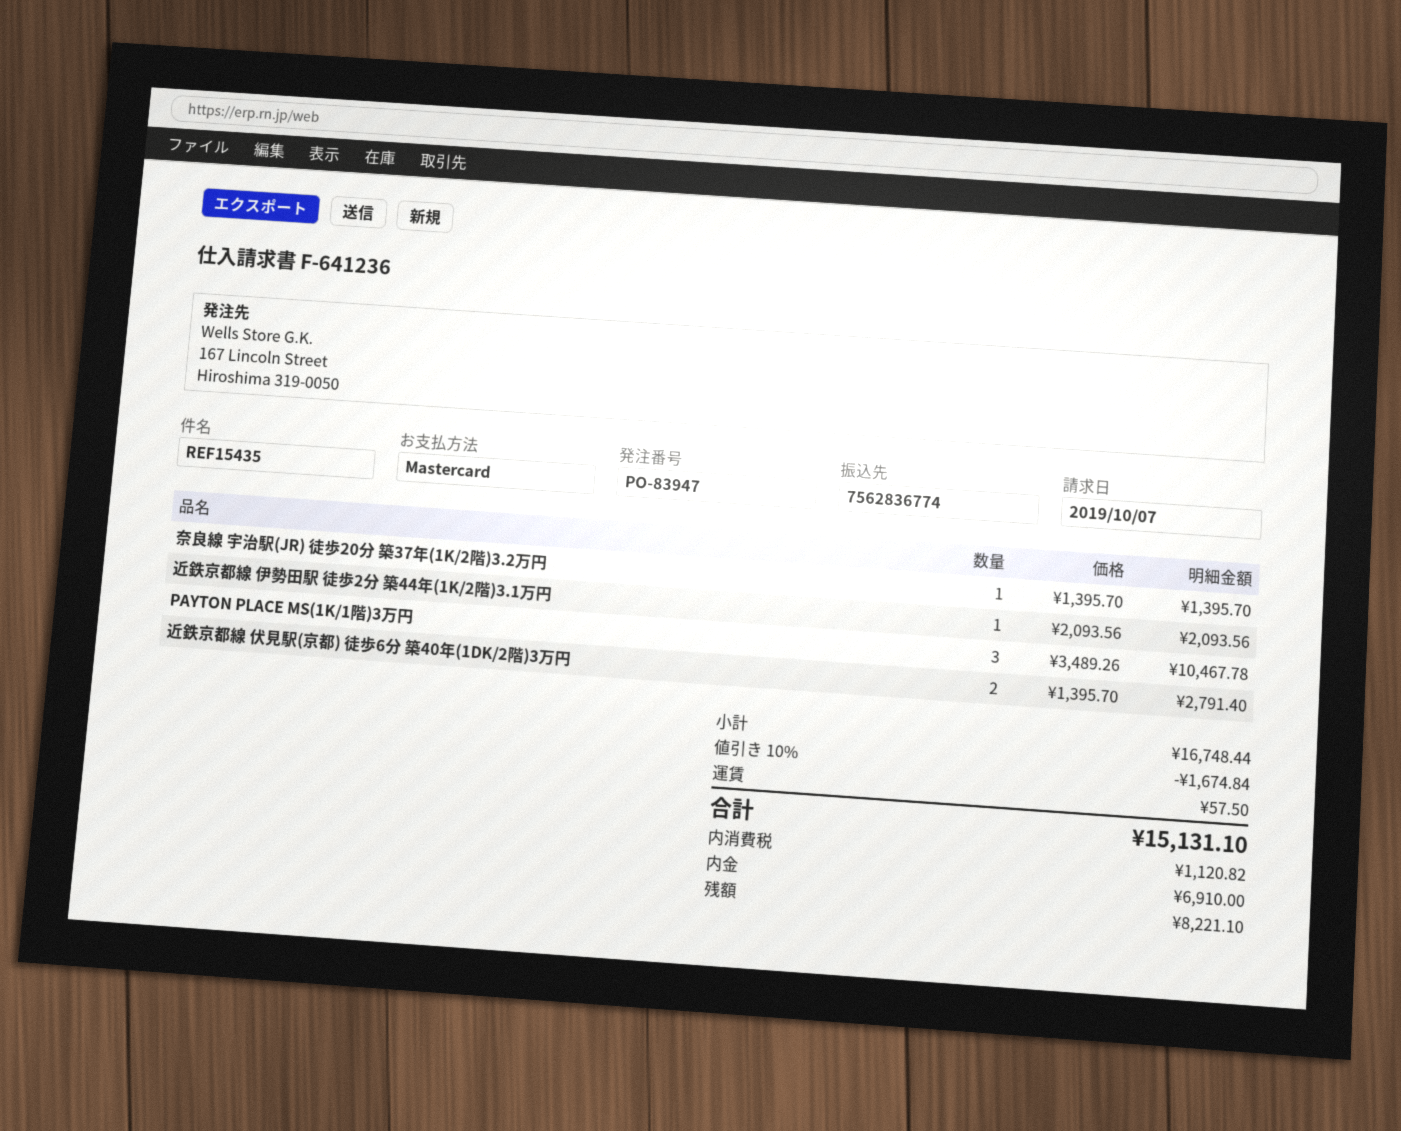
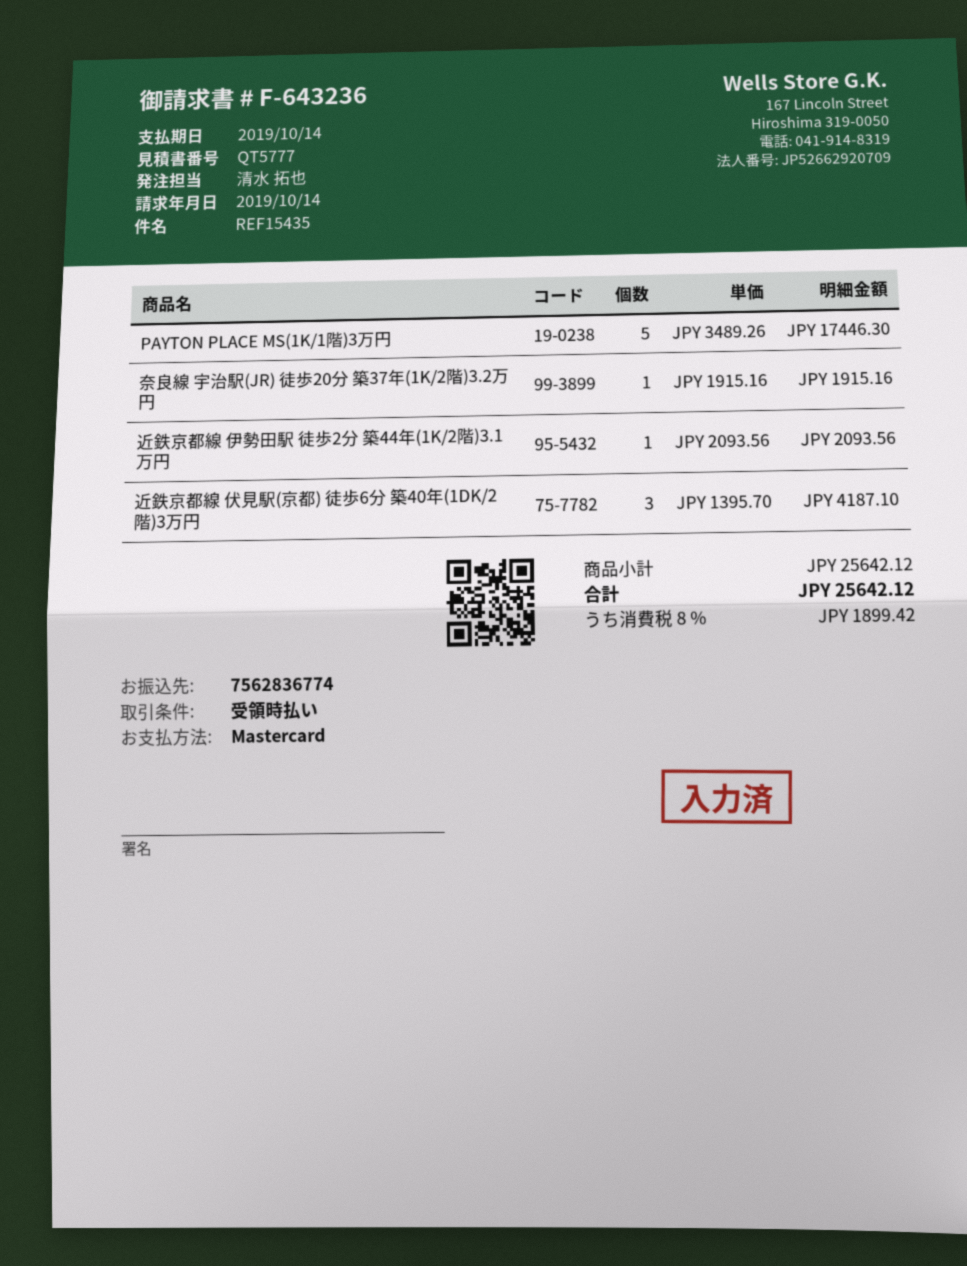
invoice number: F-641236 -> F-643236
invoice date: 2019-10-07 -> 2019-10-14
奈良線 宇治駅(JR) 徒歩20分 築37年(1K/2階)3.2万円: 1 x 1395.70 = 1395.70 -> 1 x 1915.16 = 1915.16
PAYTON PLACE MS(1K/1階)3万円: 3 x 3489.26 = 10467.78 -> 5 x 3489.26 = 17446.30
近鉄京都線 伏見駅(京都) 徒歩6分 築40年(1DK/2階)3万円: 2 x 1395.70 = 2791.40 -> 3 x 1395.70 = 4187.10
subtotal: 16748.44 -> 25642.12
discount: 10% = 1674.84 -> none
shipping: 57.50 -> none
tax: 1120.82 -> 1899.42
total: 15131.10 -> 25642.12

